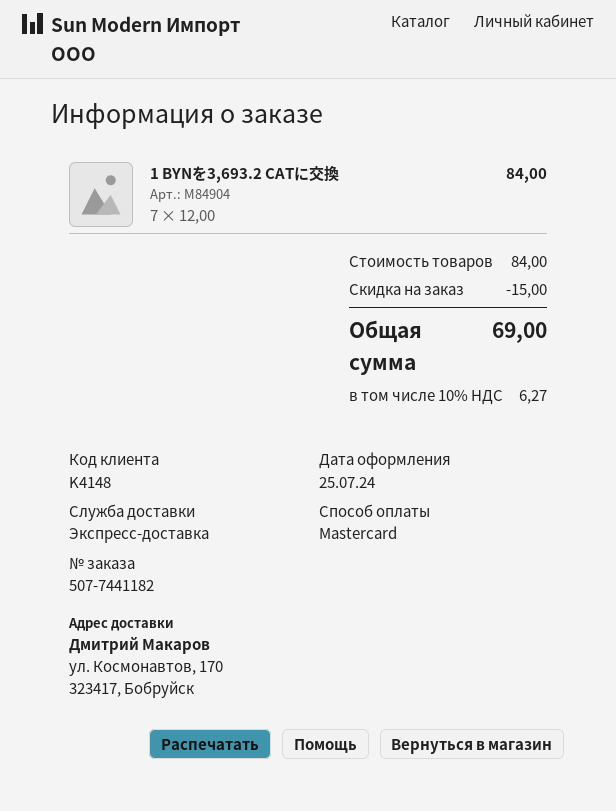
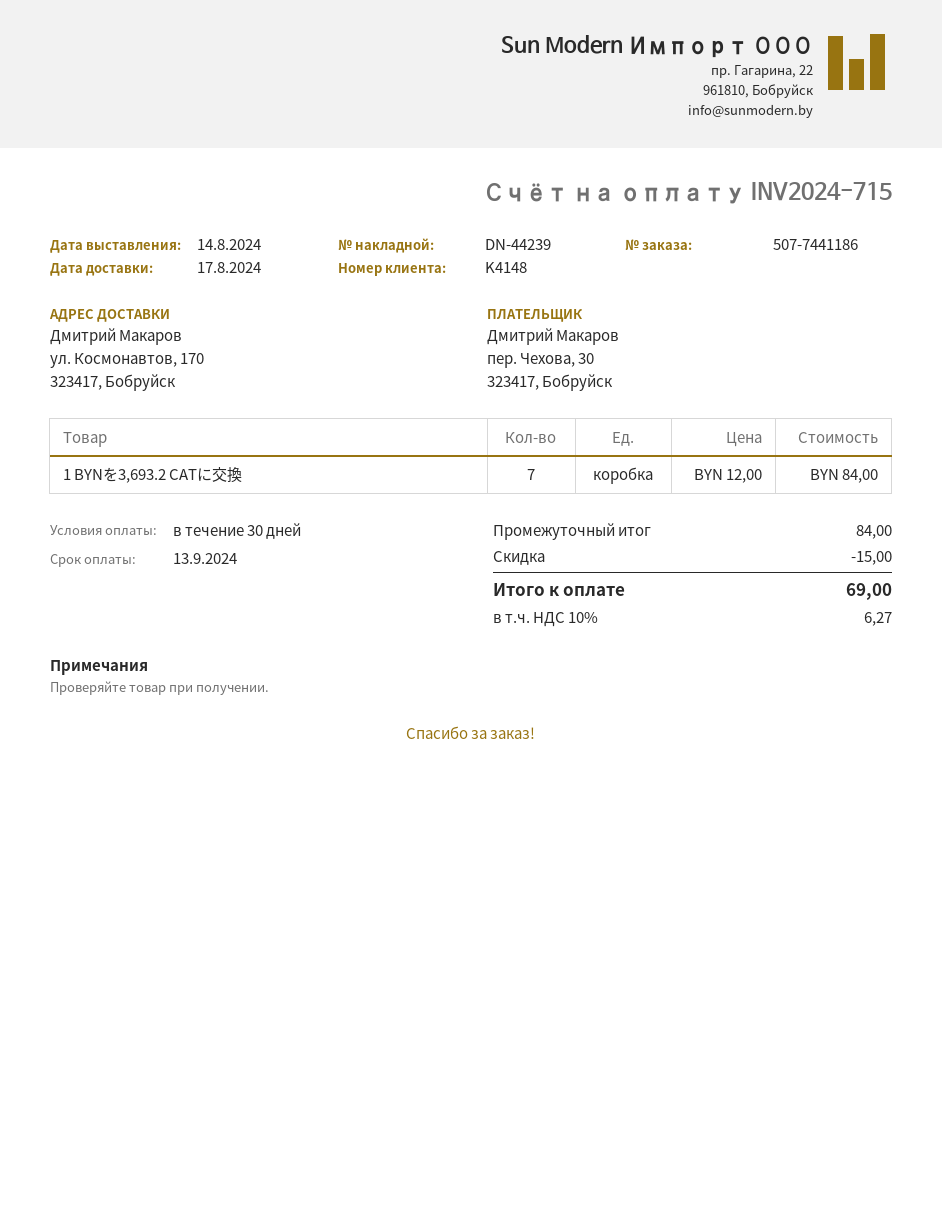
order number: 507-7441182 -> 507-7441186

